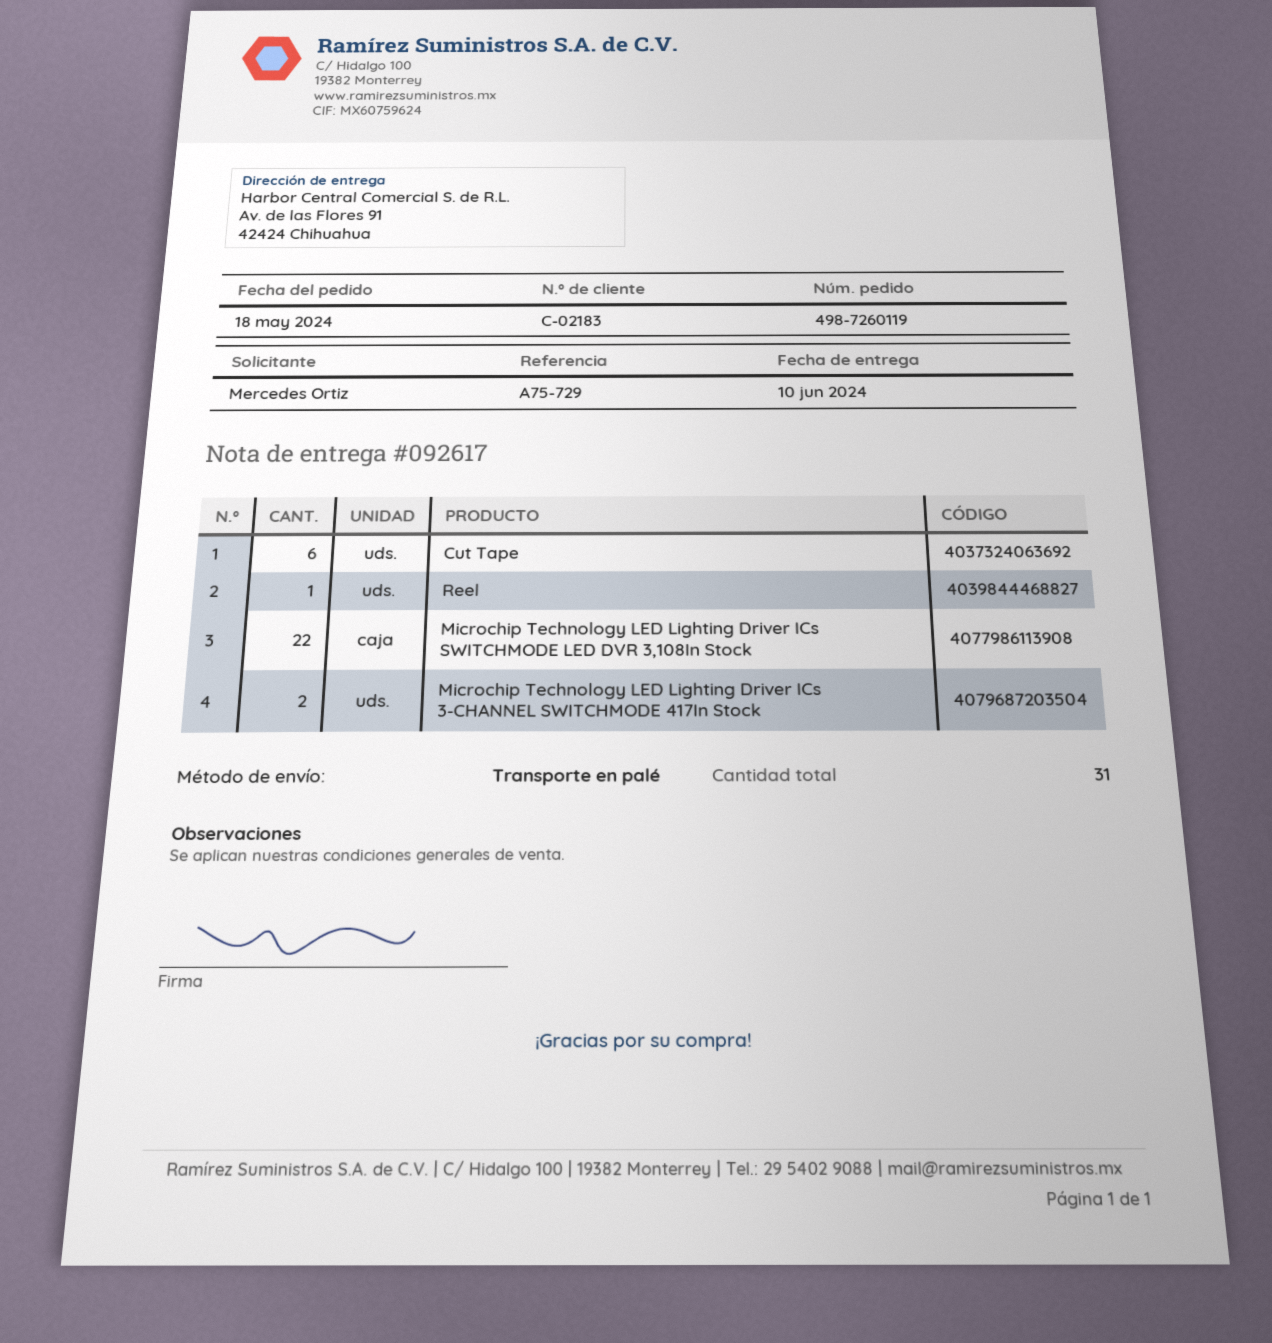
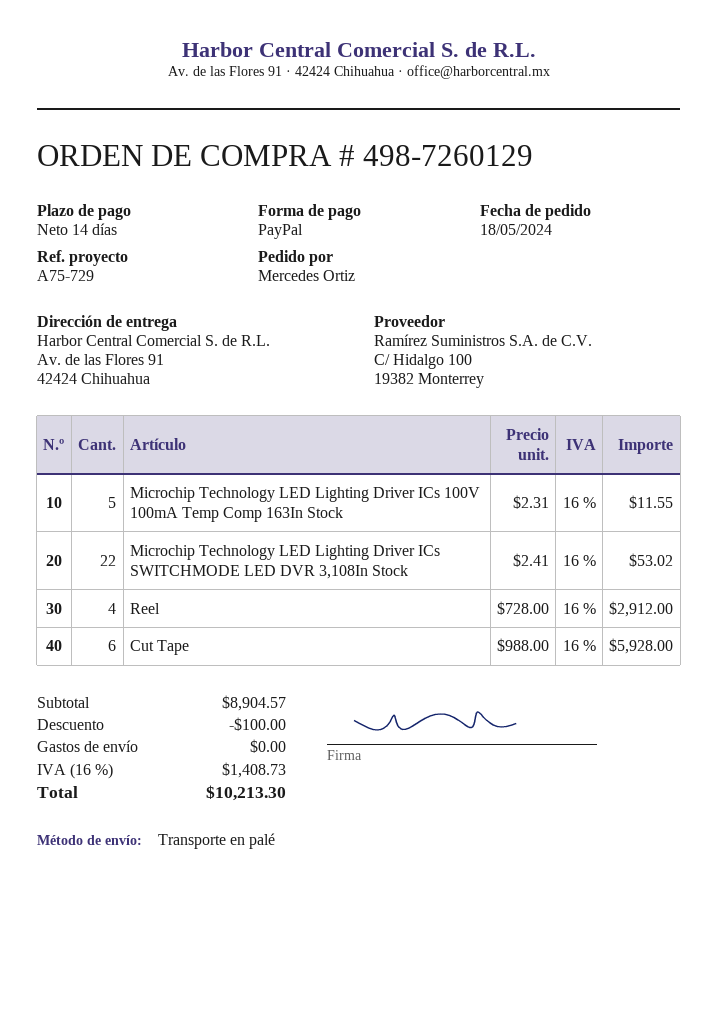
order number: 498-7260119 -> 498-7260129
Reel: 1 -> 4
Microchip Technology LED Lighting Driver ICs 3-CHANNEL SWITCHMODE 417In Stock: 2 -> none
Microchip Technology LED Lighting Driver ICs 100V 100mA Temp Comp 163In Stock: none -> 5

